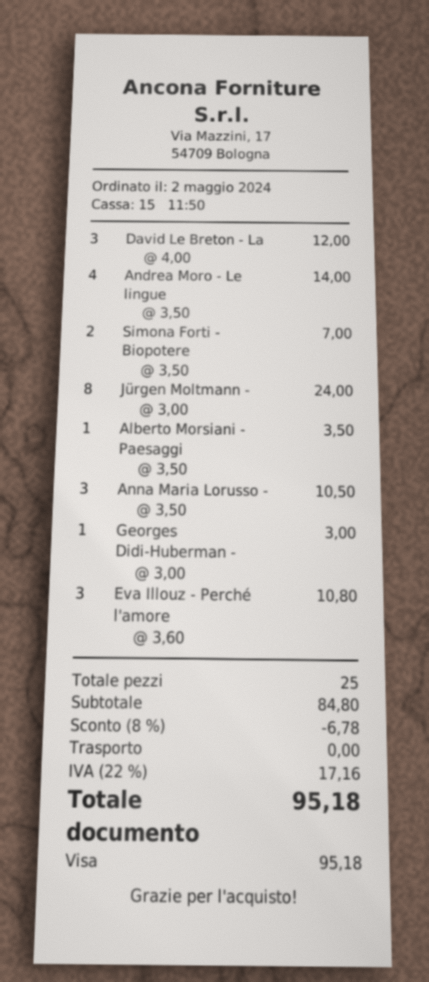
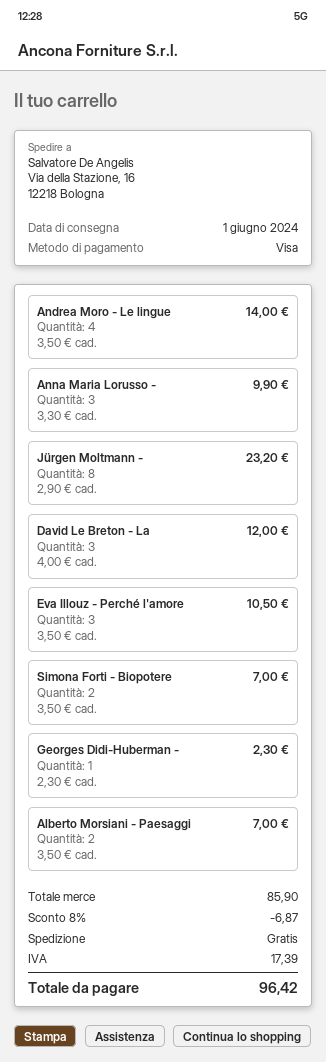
Jürgen Moltmann -: 8 x 3.00 = 24.00 -> 8 x 2.90 = 23.20
Alberto Morsiani - Paesaggi: 1 x 3.50 = 3.50 -> 2 x 3.50 = 7.00
Anna Maria Lorusso -: 3 x 3.50 = 10.50 -> 3 x 3.30 = 9.90
Georges Didi-Huberman -: 1 x 3.00 = 3.00 -> 1 x 2.30 = 2.30
Eva Illouz - Perché l'amore: 3 x 3.60 = 10.80 -> 3 x 3.50 = 10.50
subtotal: 84.80 -> 85.90
discount: 8% = 6.78 -> 8% = 6.87
tax: 17.16 -> 17.39
total: 95.18 -> 96.42

